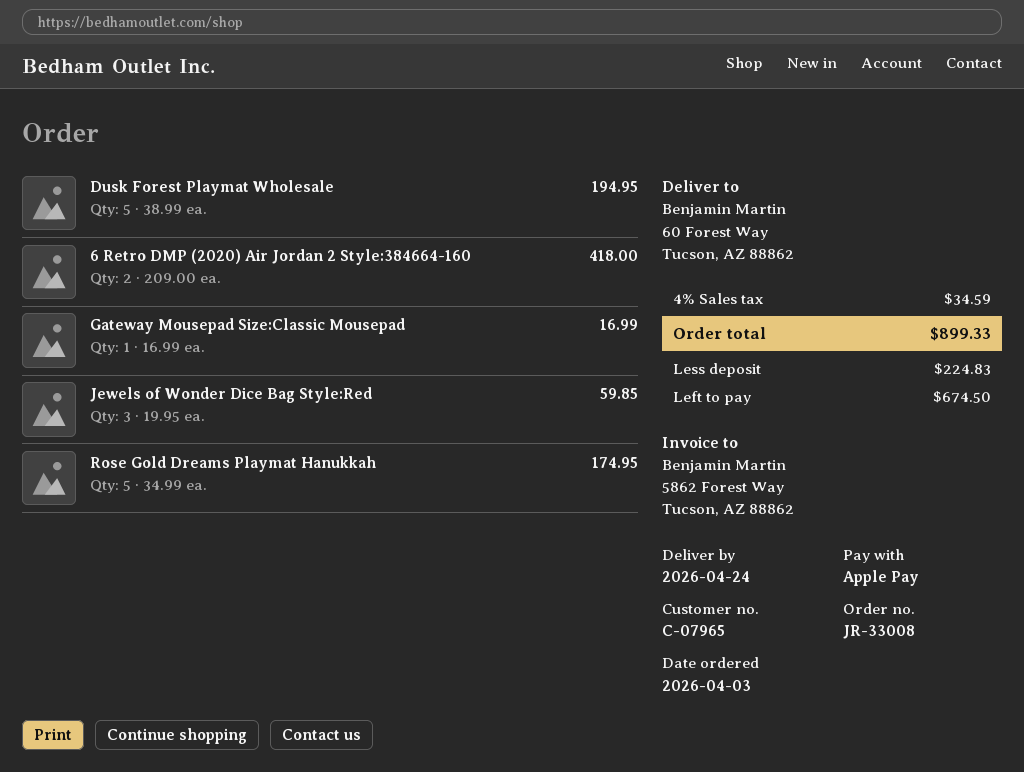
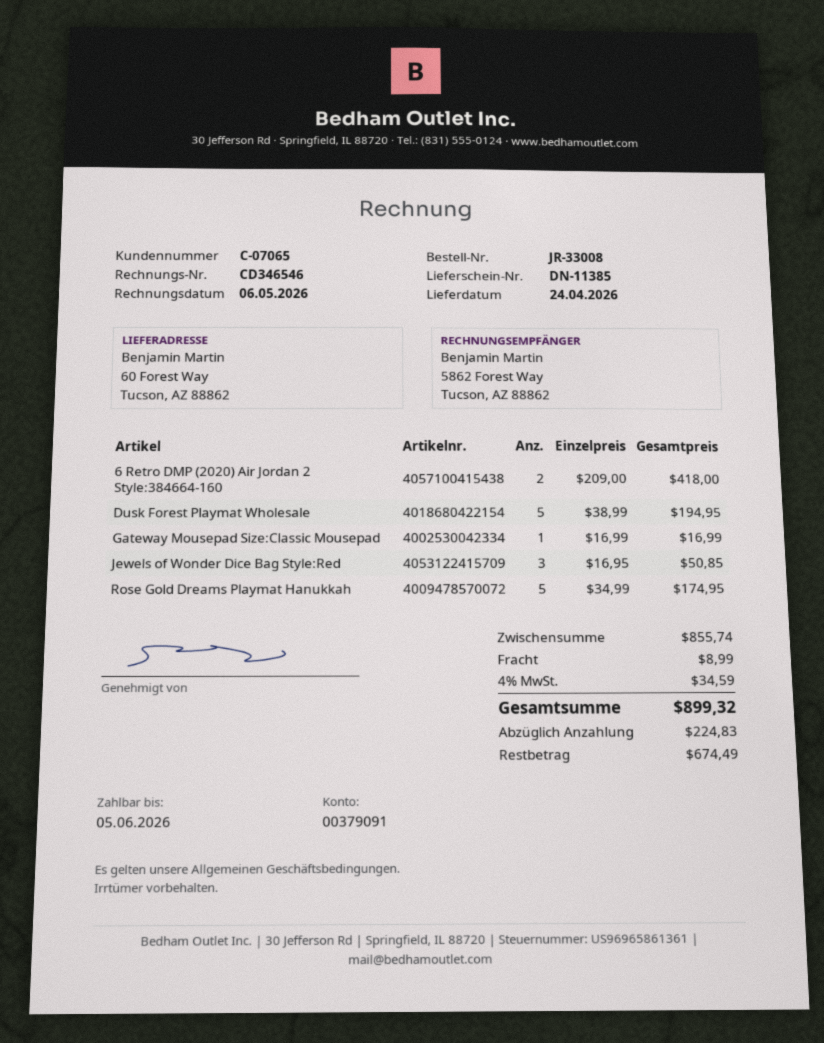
customer number: C-07965 -> C-07065
Jewels of Wonder Dice Bag Style:Red: 3 x 19.95 = 59.85 -> 3 x 16.95 = 50.85
shipping: none -> 8.99
total: 899.33 -> 899.32
balance: 674.50 -> 674.49

